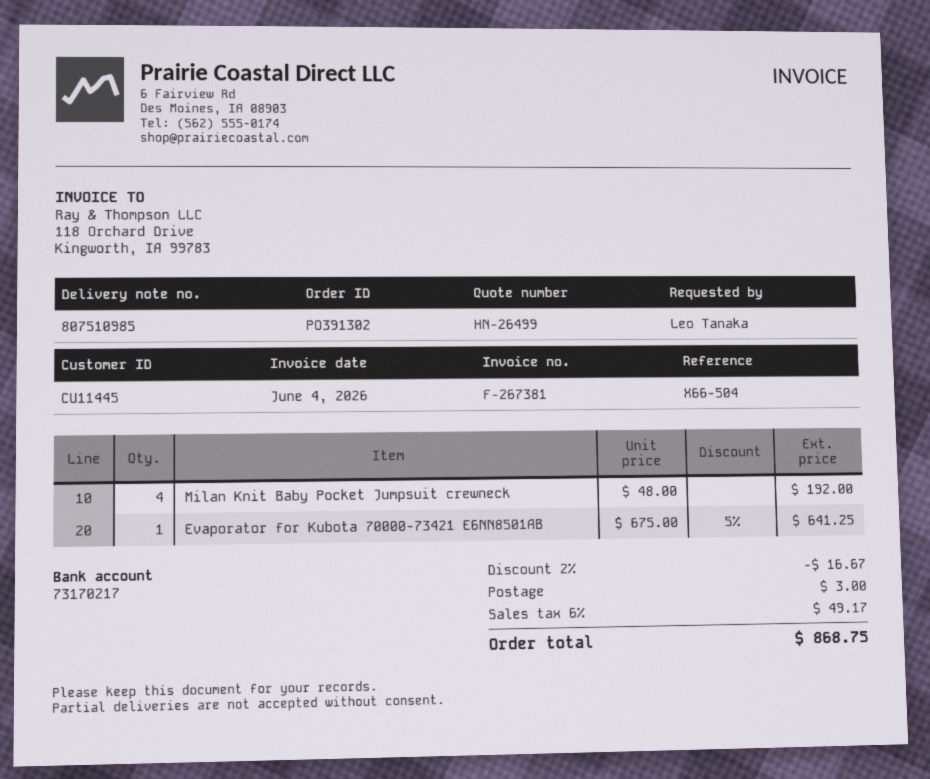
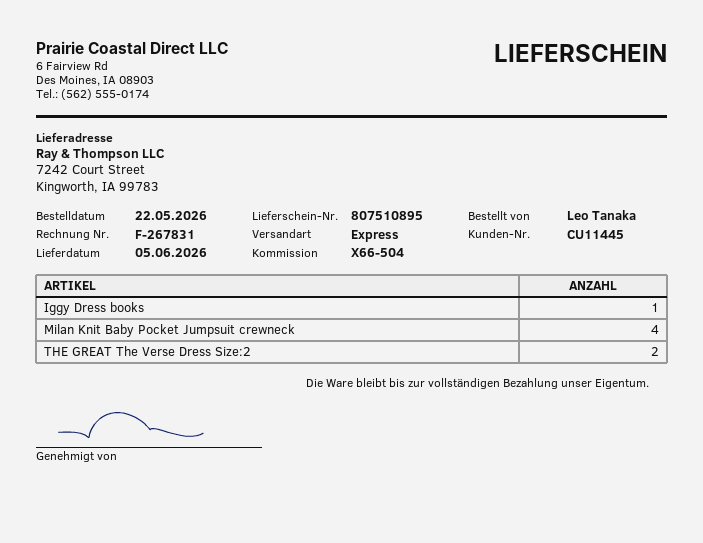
delivery note number: 807510985 -> 807510895
invoice number: F-267381 -> F-267831
Evaporator for Kubota 70000-73421 E6NN8501AB: 1 -> none
Iggy Dress books: none -> 1
THE GREAT The Verse Dress Size:2: none -> 2

